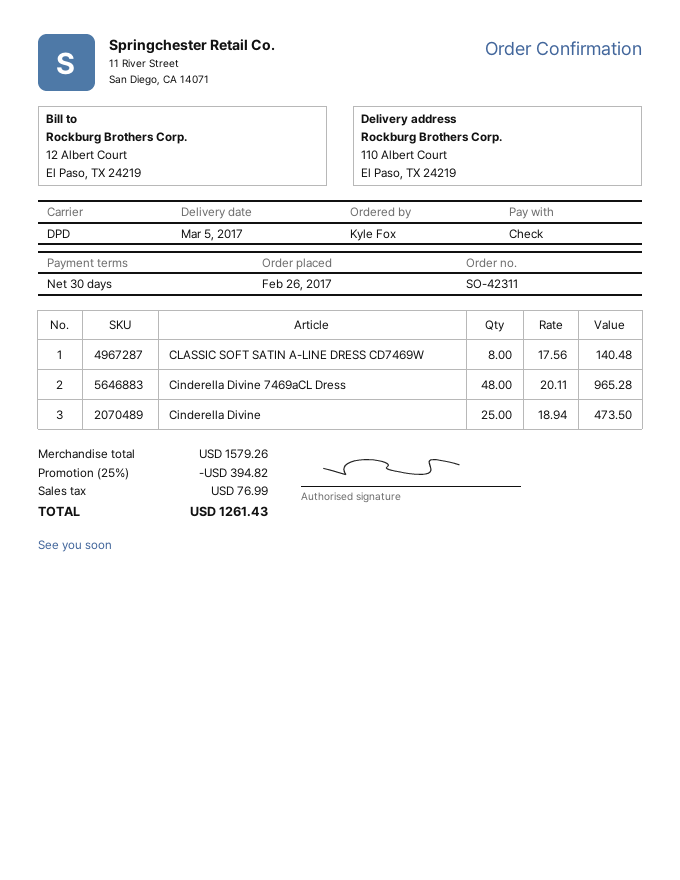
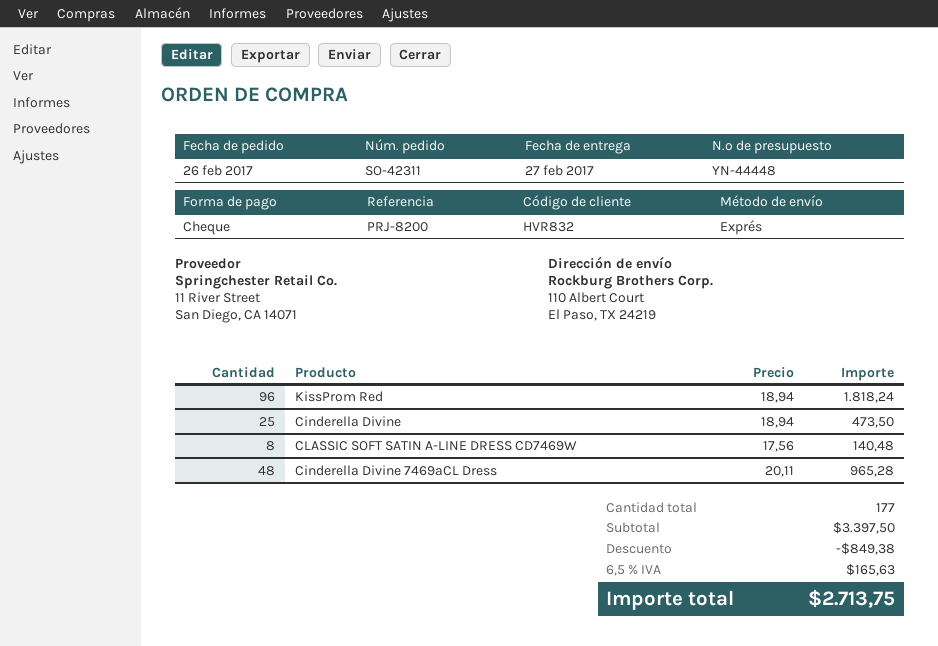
delivery date: 2017-03-05 -> 2017-02-27
shipping method: DPD -> express
KissProm Red: none -> 96 x 18.94 = 1818.24
subtotal: 1579.26 -> 3397.50
discount: 394.82 -> 849.38
tax: 76.99 -> 165.63
total: 1261.43 -> 2713.75

